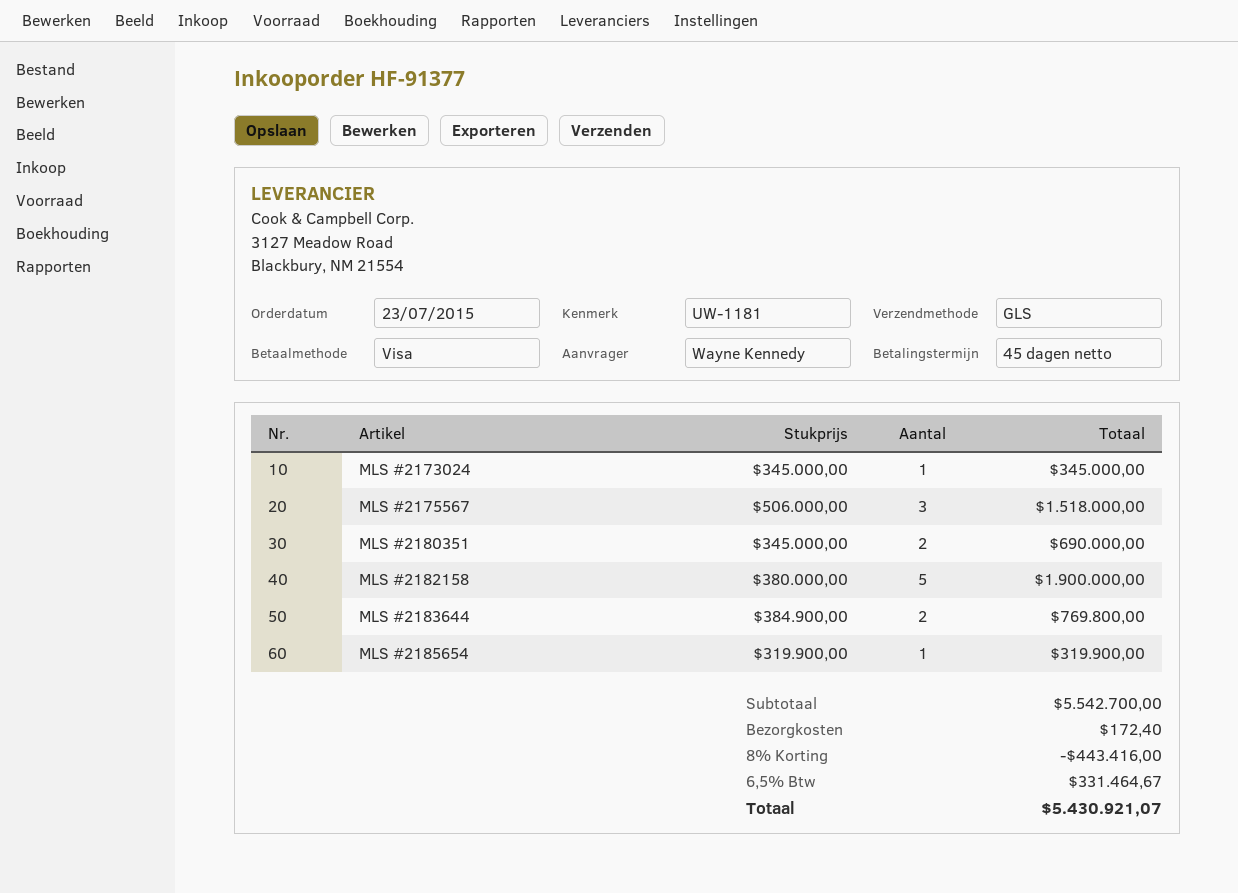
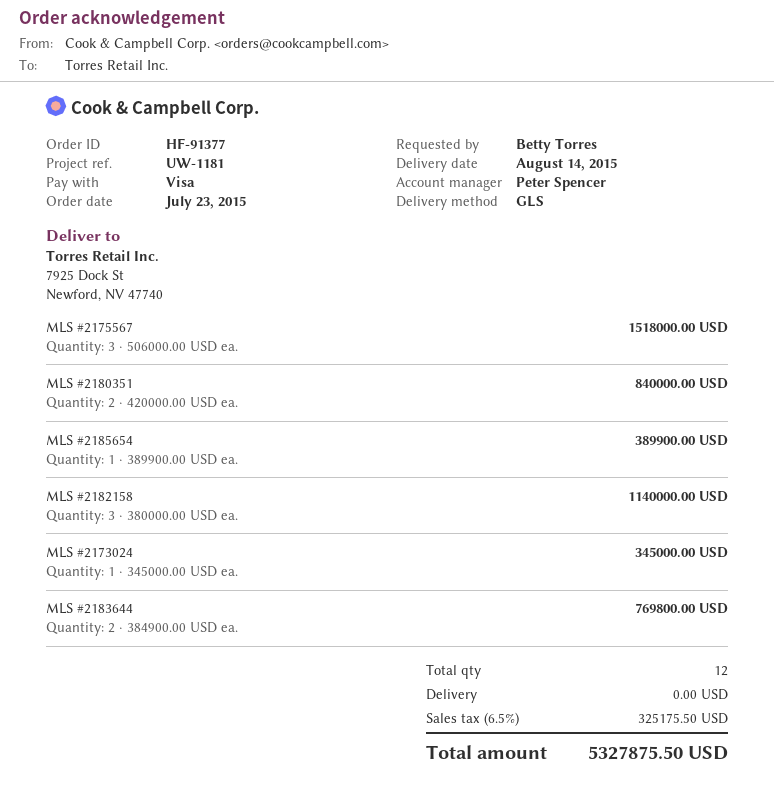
ordered by: Wayne Kennedy -> Betty Torres
MLS #2180351: 2 x 345000.00 = 690000.00 -> 2 x 420000.00 = 840000.00
MLS #2182158: 5 x 380000.00 = 1900000.00 -> 3 x 380000.00 = 1140000.00
MLS #2185654: 1 x 319900.00 = 319900.00 -> 1 x 389900.00 = 389900.00
discount: 8% = 443416.00 -> none
shipping: 172.40 -> 0.00
tax: 6.5% = 331464.67 -> 6.5% = 325175.50
total: 5430921.07 -> 5327875.50

